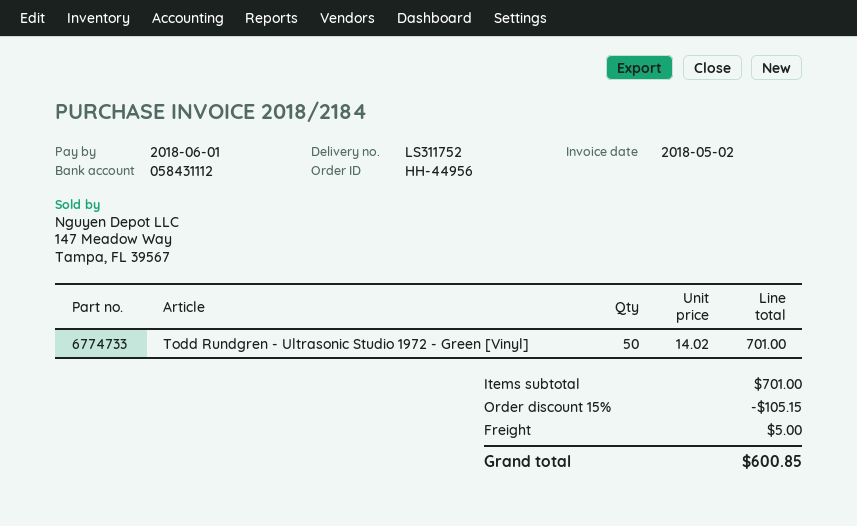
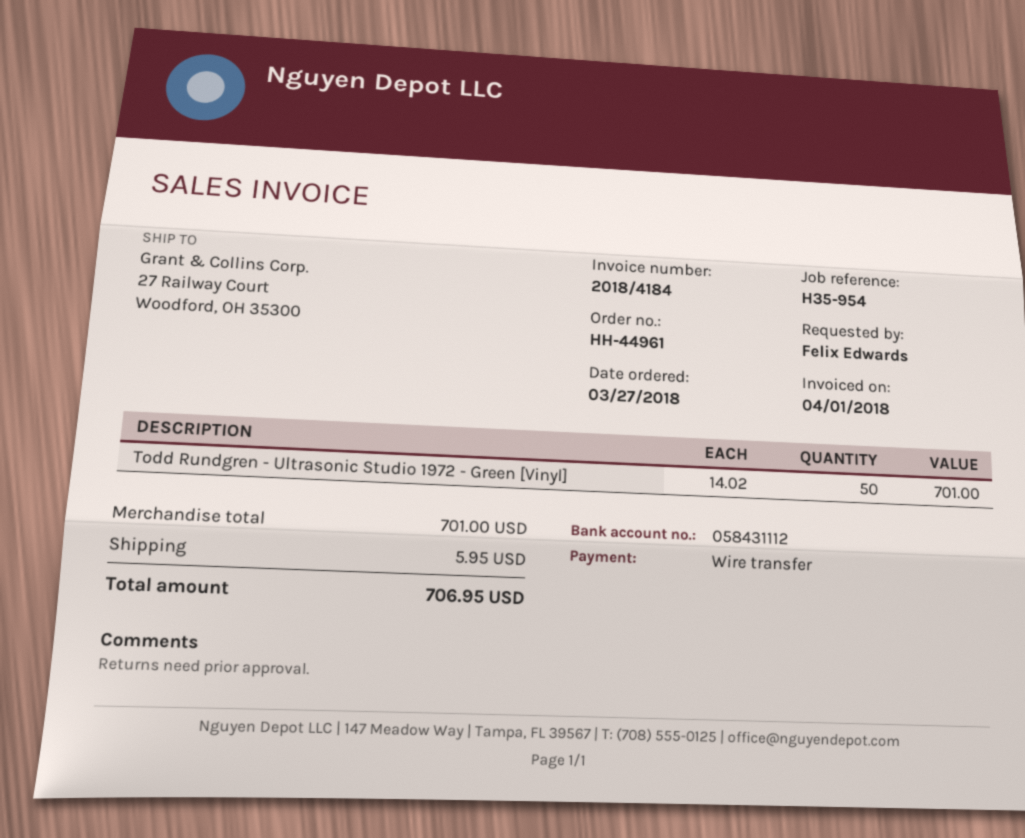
order number: HH-44956 -> HH-44961
invoice number: 2018/2184 -> 2018/4184
invoice date: 2018-05-02 -> 2018-04-01
discount: 15% = 105.15 -> none
shipping: 5.00 -> 5.95
total: 600.85 -> 706.95

